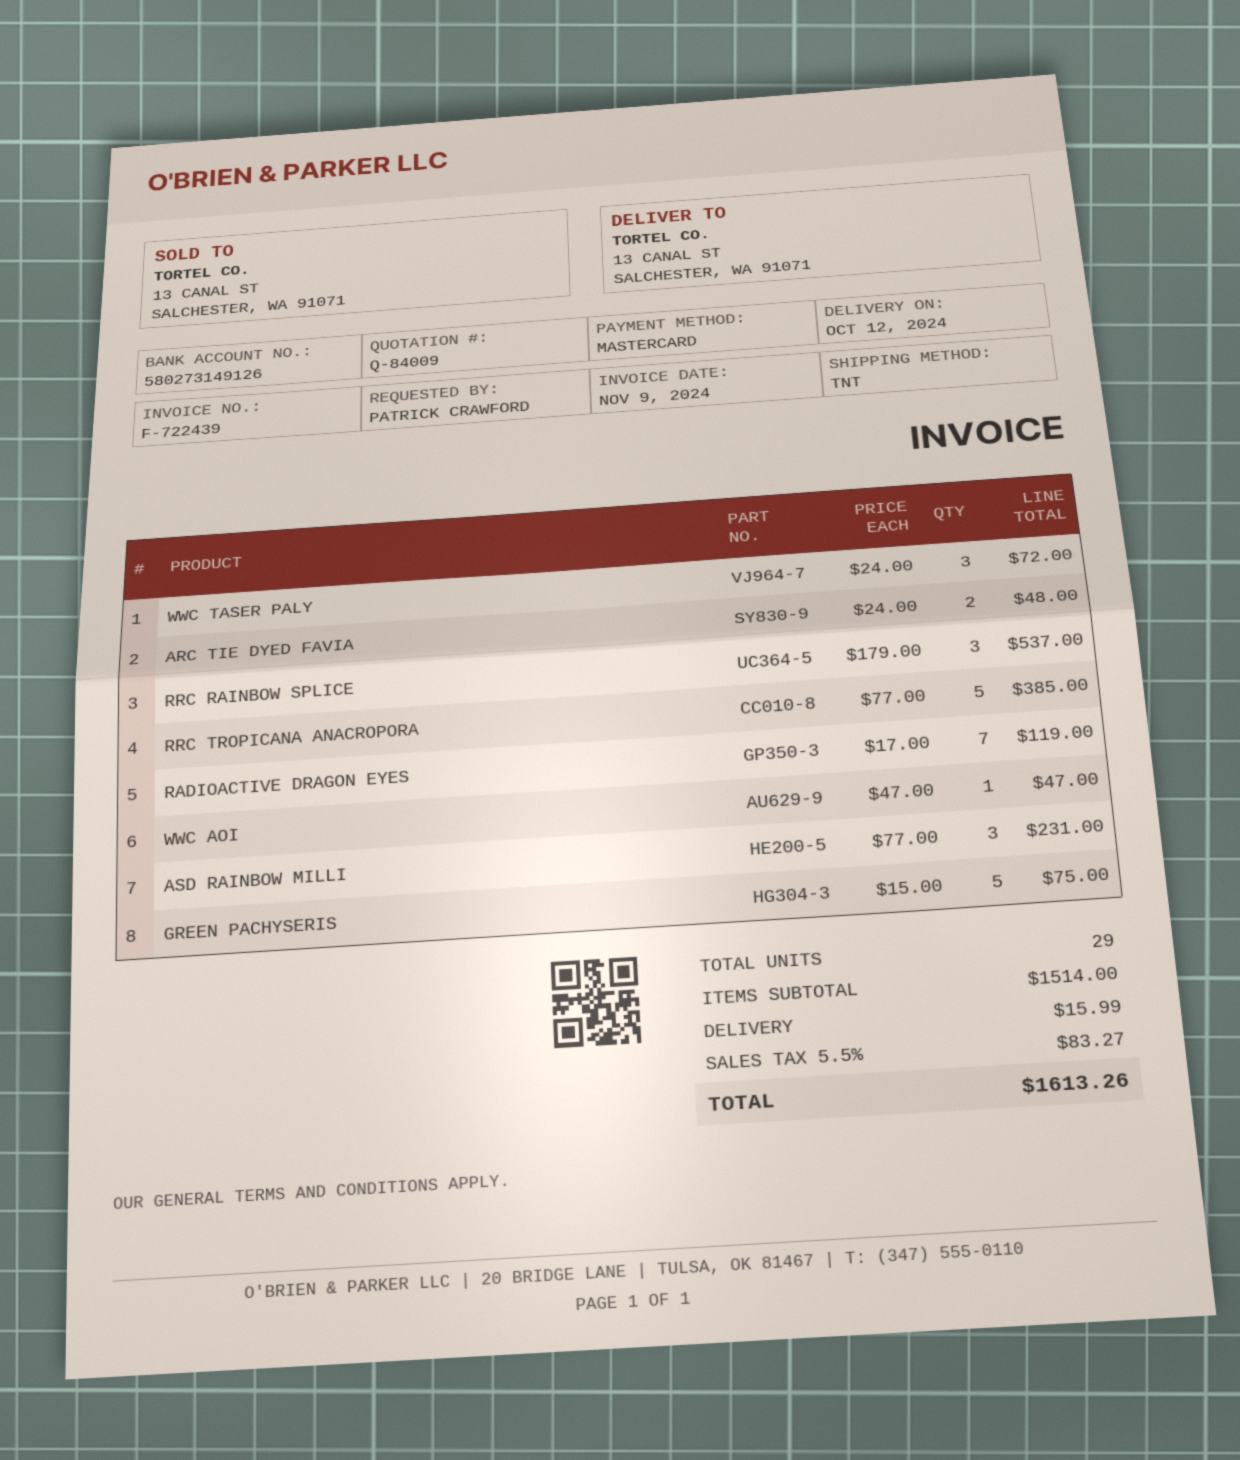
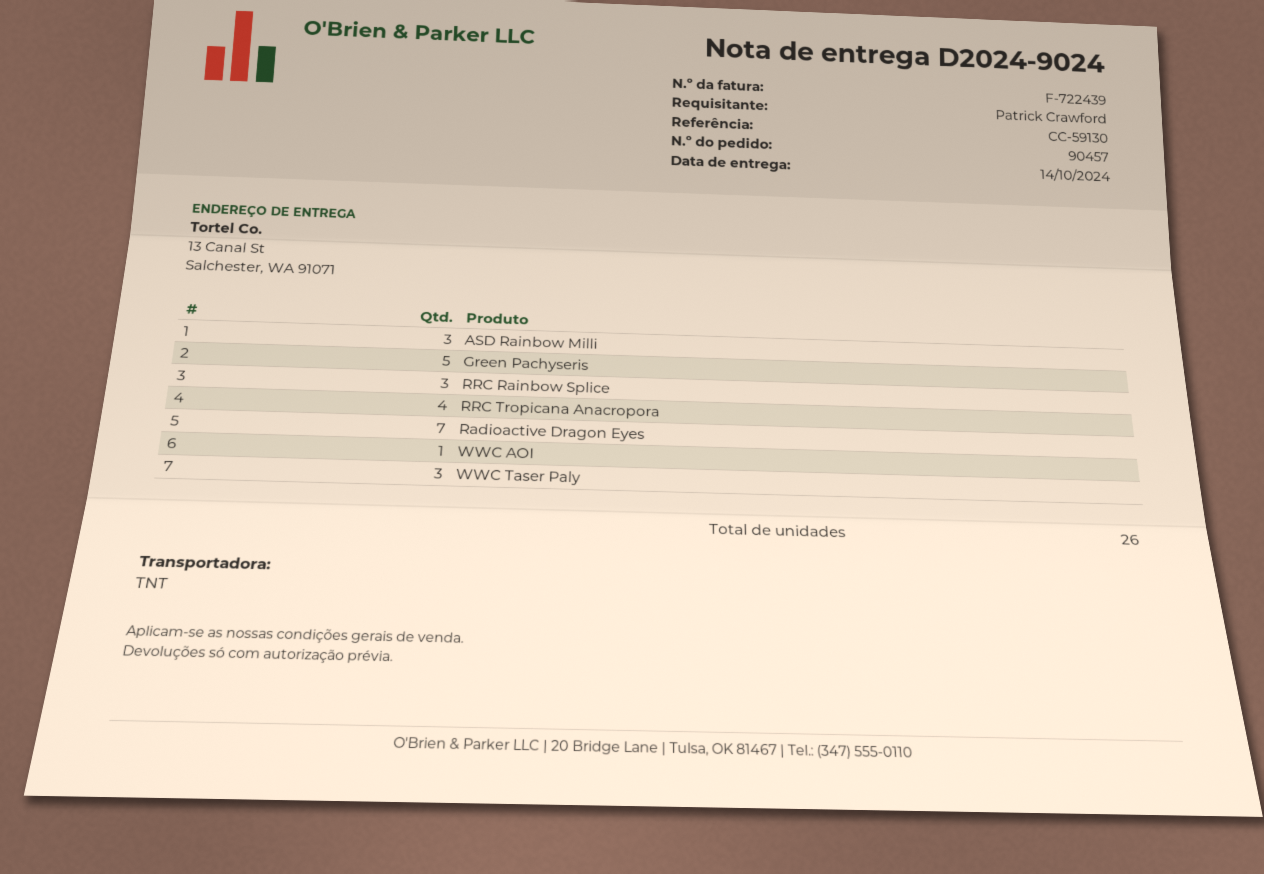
delivery date: 2024-10-12 -> 2024-10-14
ARC TIE DYED FAVIA: 2 -> none
RRC TROPICANA ANACROPORA: 5 -> 4
total quantity: 29 -> 26

